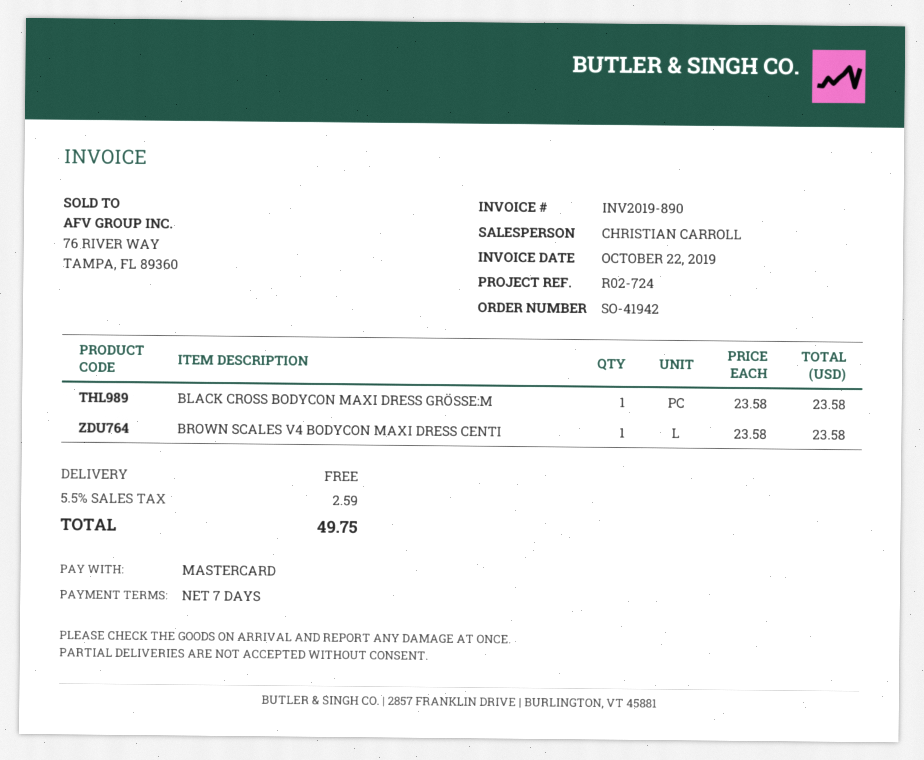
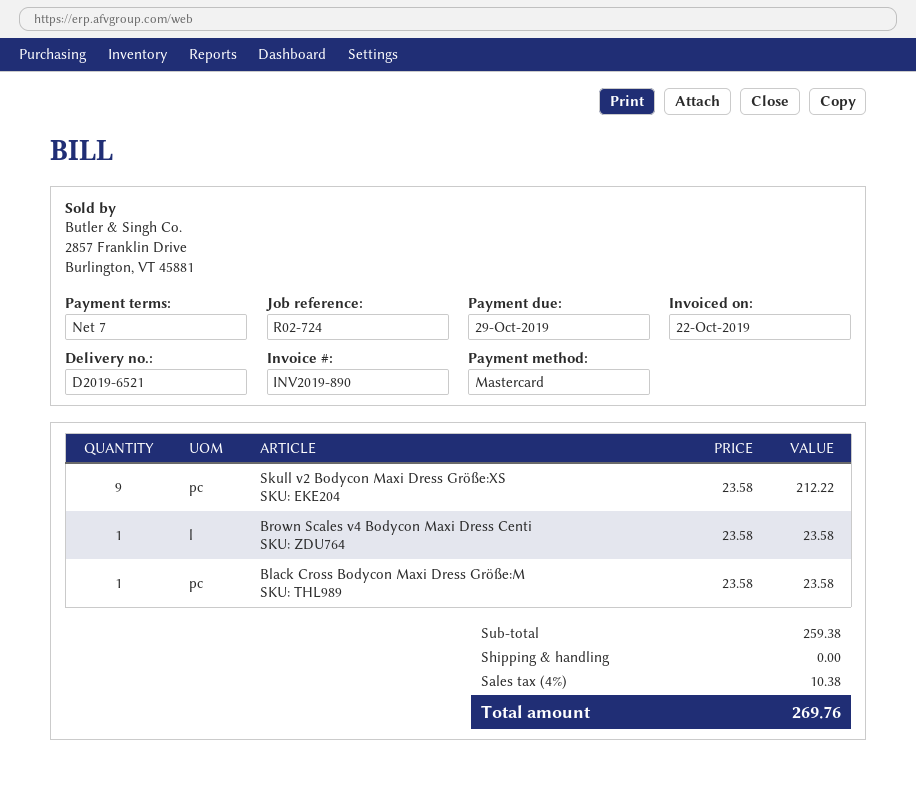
Skull v2 Bodycon Maxi Dress Größe:XS: none -> 9 x 23.58 = 212.22
tax: 5.5% = 2.59 -> 4% = 10.38
total: 49.75 -> 269.76

